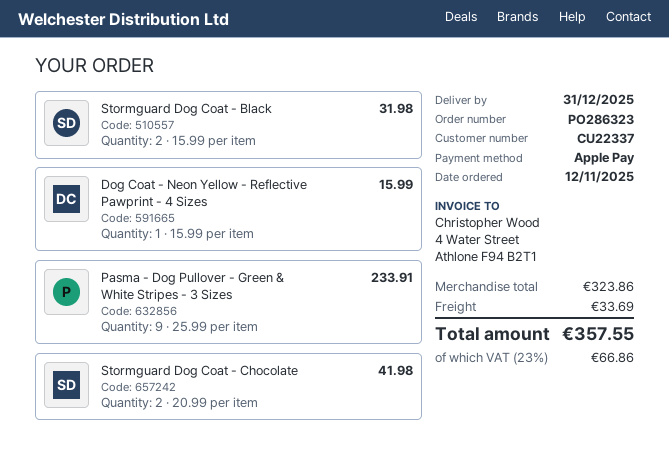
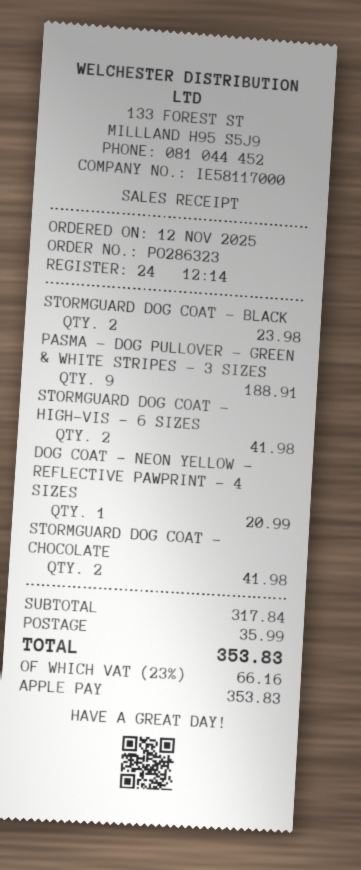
Stormguard Dog Coat - Black: 2 for 31.98 -> 2 for 23.98
Dog Coat - Neon Yellow - Reflective Pawprint - 4 Sizes: 1 for 15.99 -> 1 for 20.99
Pasma - Dog Pullover - Green & White Stripes - 3 Sizes: 9 for 233.91 -> 9 for 188.91
STORMGUARD DOG COAT - HIGH-VIS - 6 SIZES: none -> 2 for 41.98
subtotal: 323.86 -> 317.84
shipping: 33.69 -> 35.99
tax: 23% = 66.86 -> 23% = 66.16
total: 357.55 -> 353.83

